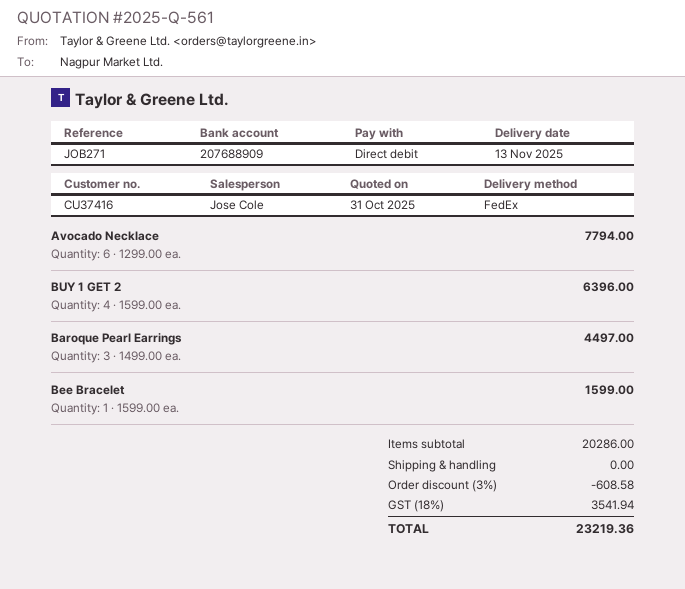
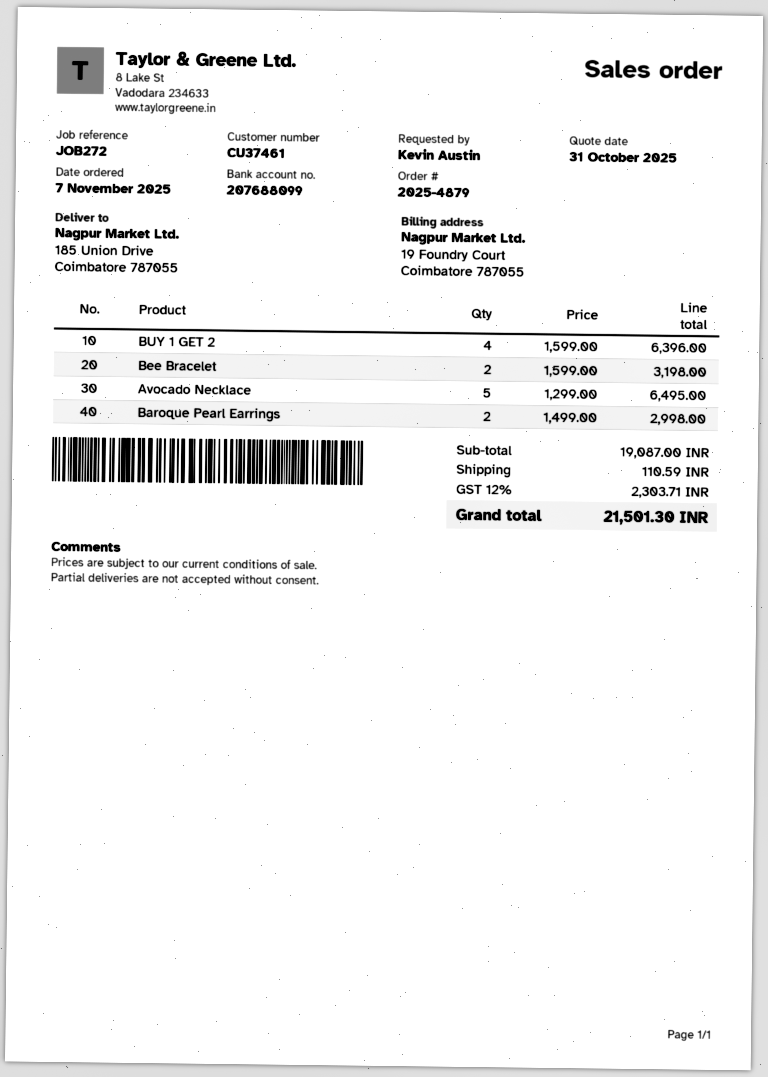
customer number: CU37416 -> CU37461
reference: JOB271 -> JOB272
bank account: 207688909 -> 207688099
Avocado Necklace: 6 x 1299.00 = 7794.00 -> 5 x 1299.00 = 6495.00
Baroque Pearl Earrings: 3 x 1499.00 = 4497.00 -> 2 x 1499.00 = 2998.00
Bee Bracelet: 1 x 1599.00 = 1599.00 -> 2 x 1599.00 = 3198.00
subtotal: 20286.00 -> 19087.00
discount: 3% = 608.58 -> none
shipping: 0.00 -> 110.59
tax: 18% = 3541.94 -> 12% = 2303.71
total: 23219.36 -> 21501.30

